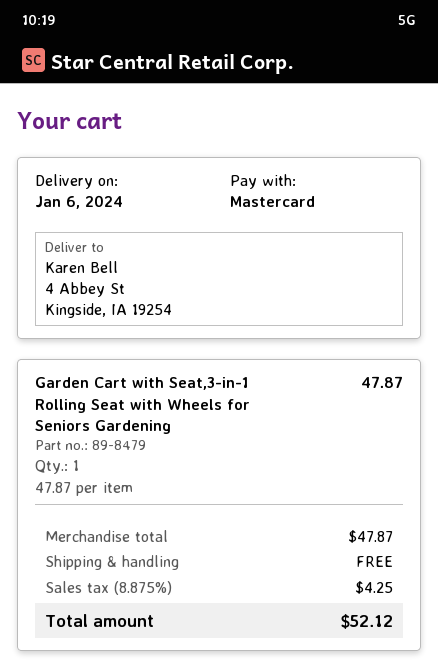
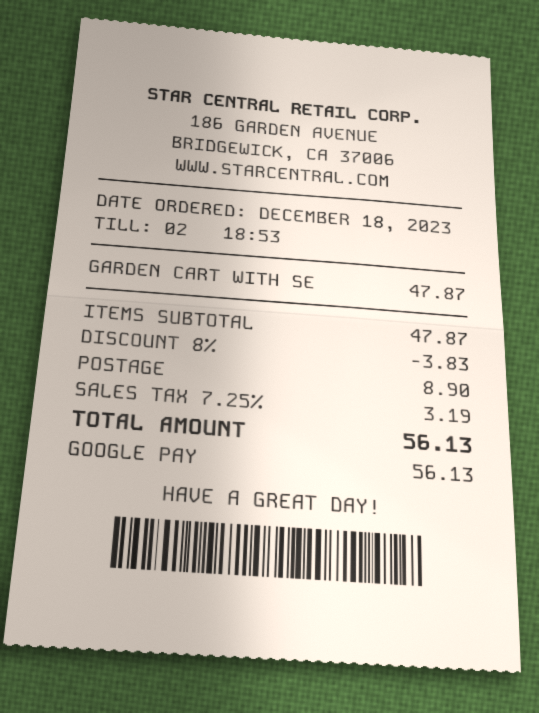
payment method: Mastercard -> Google Pay
discount: none -> 8% = 3.83
shipping: 0.00 -> 8.90
tax: 8.875% = 4.25 -> 7.25% = 3.19
total: 52.12 -> 56.13

